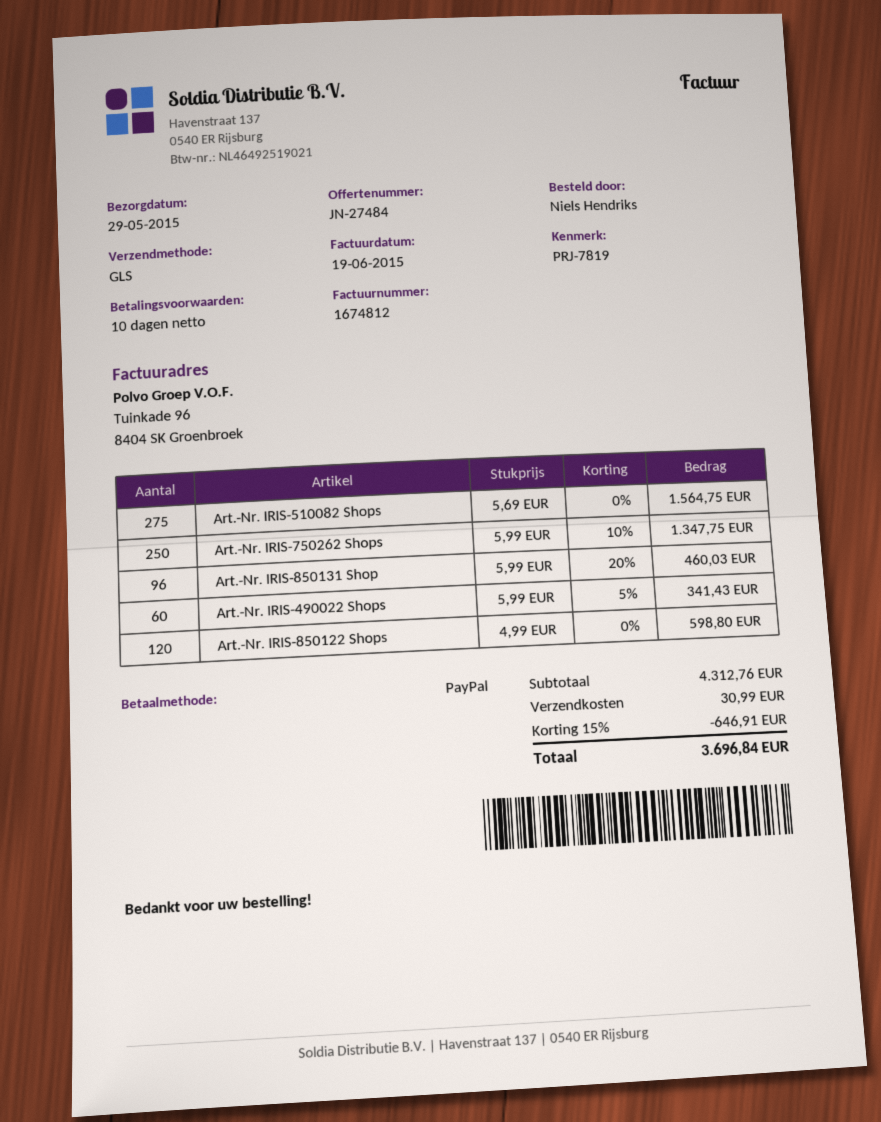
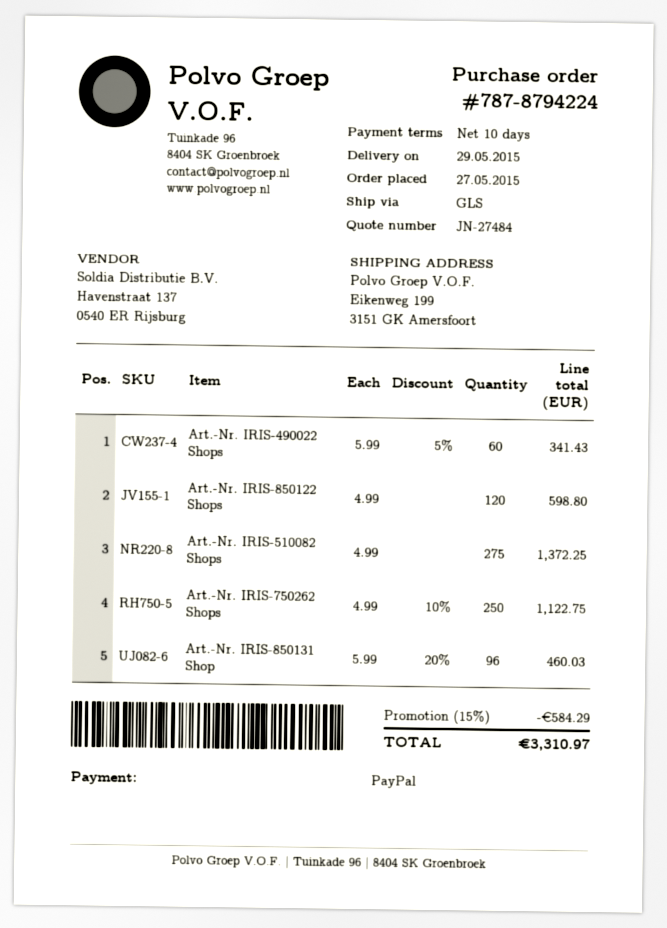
Art.-Nr. IRIS-510082 Shops: 275 x 5.69 = 1564.75 -> 275 x 4.99 = 1372.25
Art.-Nr. IRIS-750262 Shops: 250 x 5.99 - 10% = 1347.75 -> 250 x 4.99 - 10% = 1122.75
discount: 15% = 646.91 -> 15% = 584.29
shipping: 30.99 -> none
total: 3696.84 -> 3310.97

